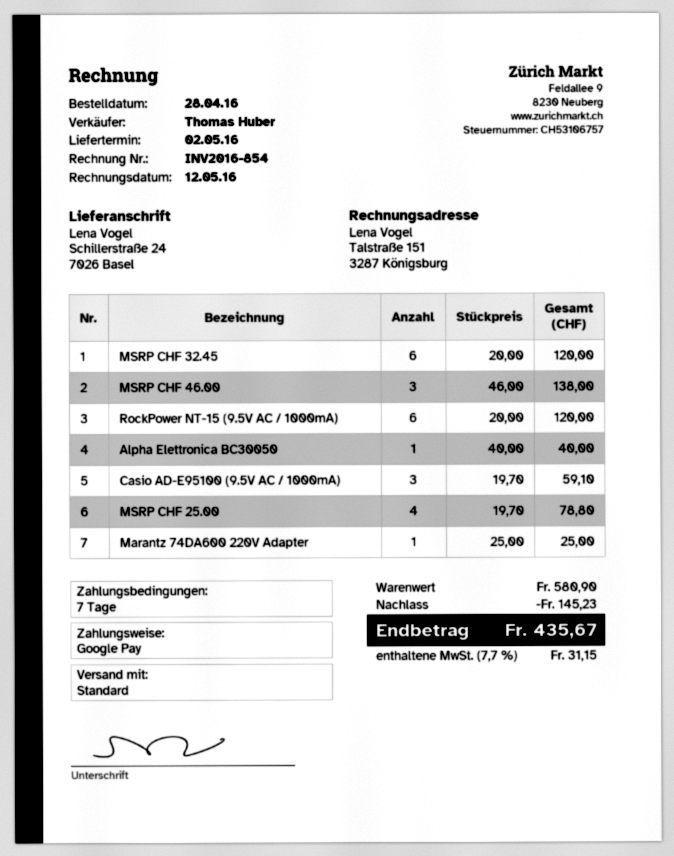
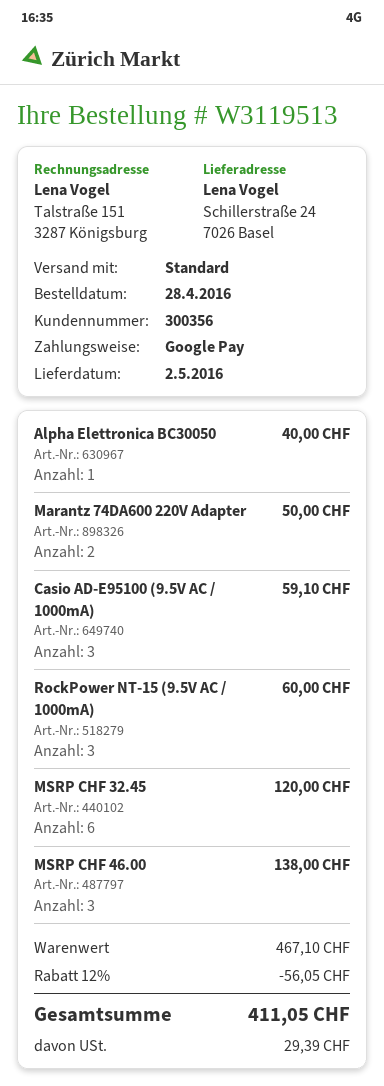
RockPower NT-15 (9.5V AC / 1000mA): 6 for 120.00 -> 3 for 60.00
MSRP CHF 25.00: 4 for 78.80 -> none
Marantz 74DA600 220V Adapter: 1 for 25.00 -> 2 for 50.00
subtotal: 580.90 -> 467.10
discount: 145.23 -> 56.05
tax: 31.15 -> 29.39
total: 435.67 -> 411.05

